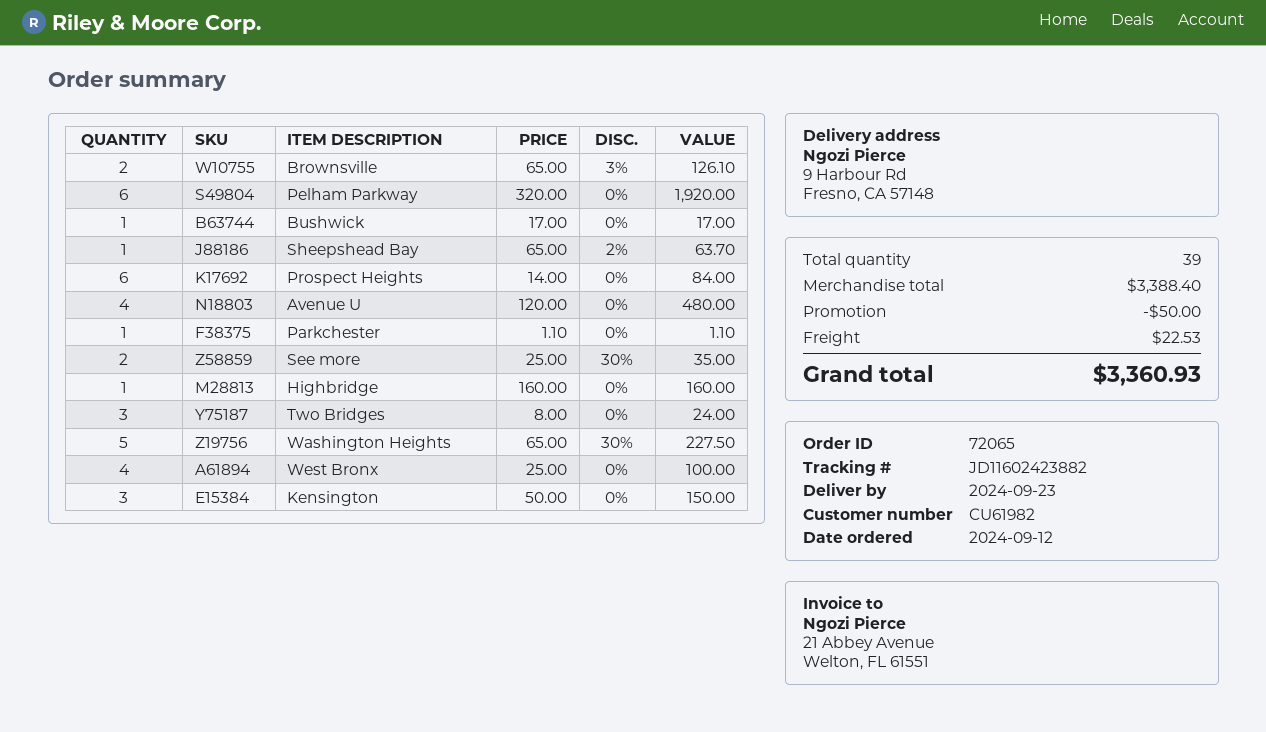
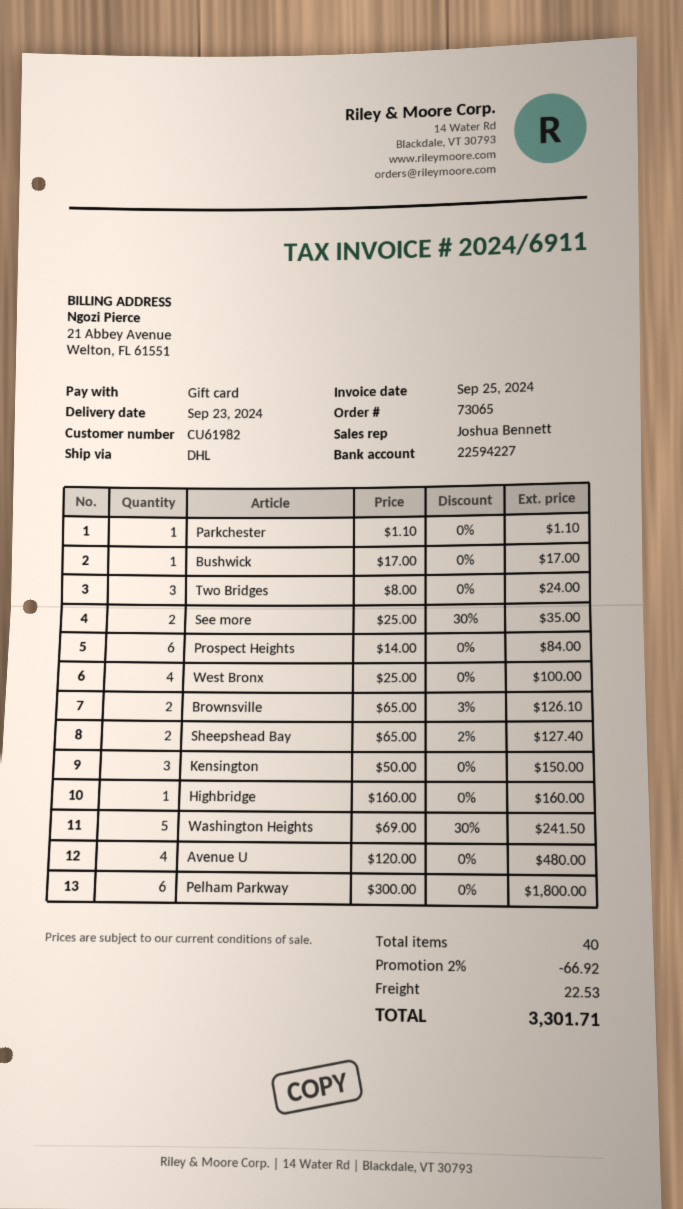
order number: 72065 -> 73065
Pelham Parkway: 6 x 320.00 = 1920.00 -> 6 x 300.00 = 1800.00
Sheepshead Bay: 1 x 65.00 - 2% = 63.70 -> 2 x 65.00 - 2% = 127.40
Washington Heights: 5 x 65.00 - 30% = 227.50 -> 5 x 69.00 - 30% = 241.50
total quantity: 39 -> 40
discount: 50.00 -> 66.92
total: 3360.93 -> 3301.71

